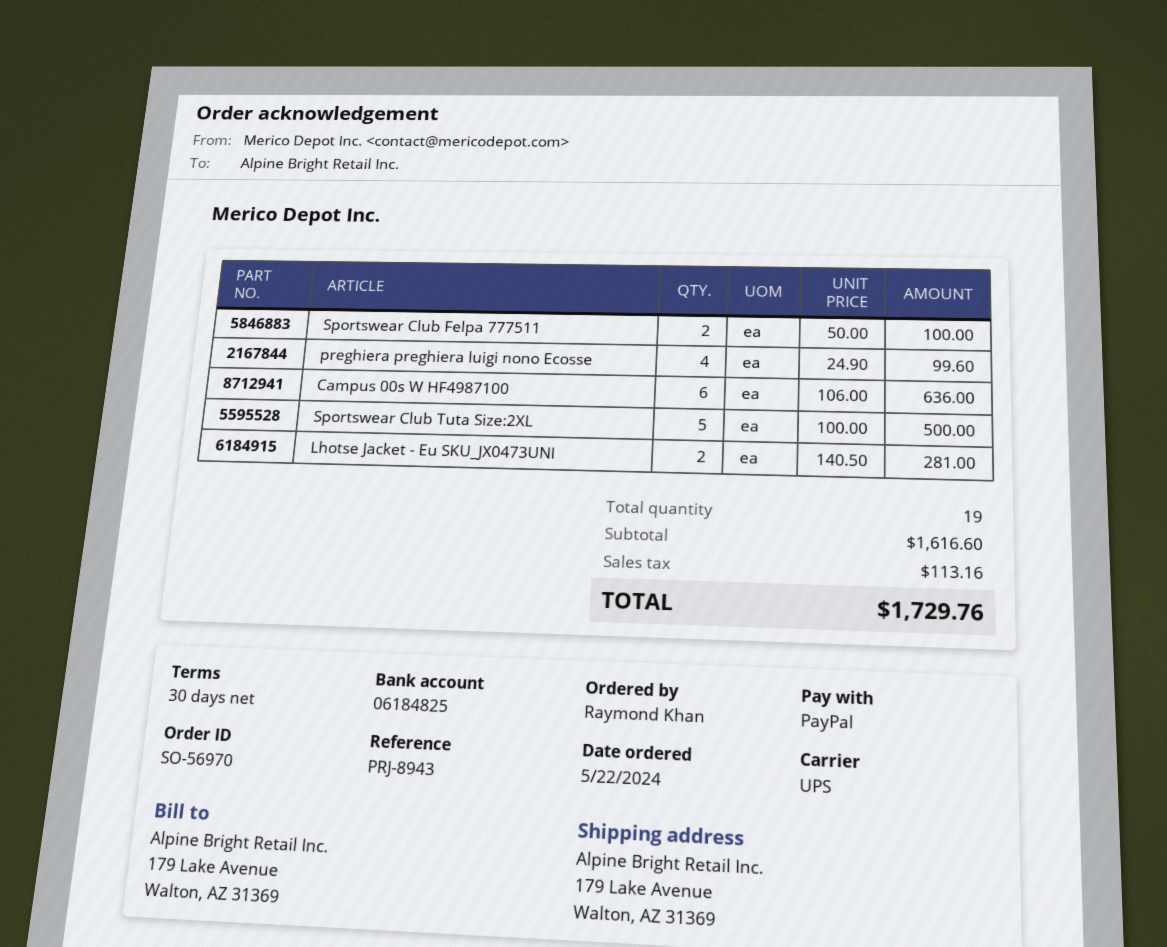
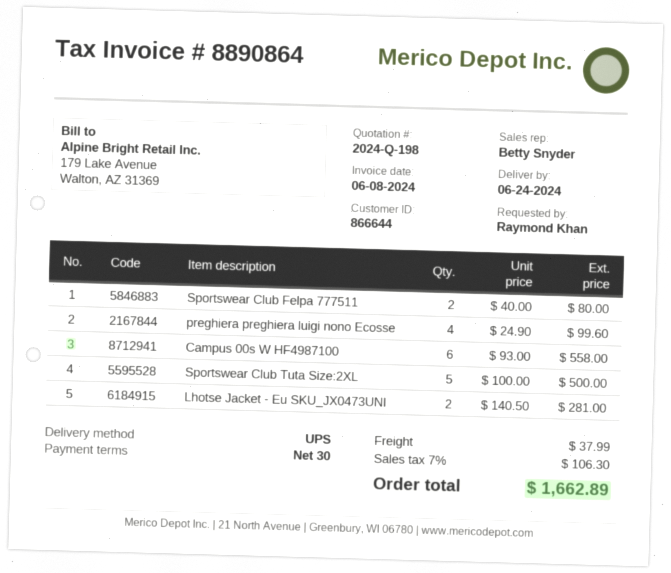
Sportswear Club Felpa 777511: 2 x 50.00 = 100.00 -> 2 x 40.00 = 80.00
Campus 00s W HF4987100: 6 x 106.00 = 636.00 -> 6 x 93.00 = 558.00
shipping: none -> 37.99
tax: 113.16 -> 106.30
total: 1729.76 -> 1662.89

